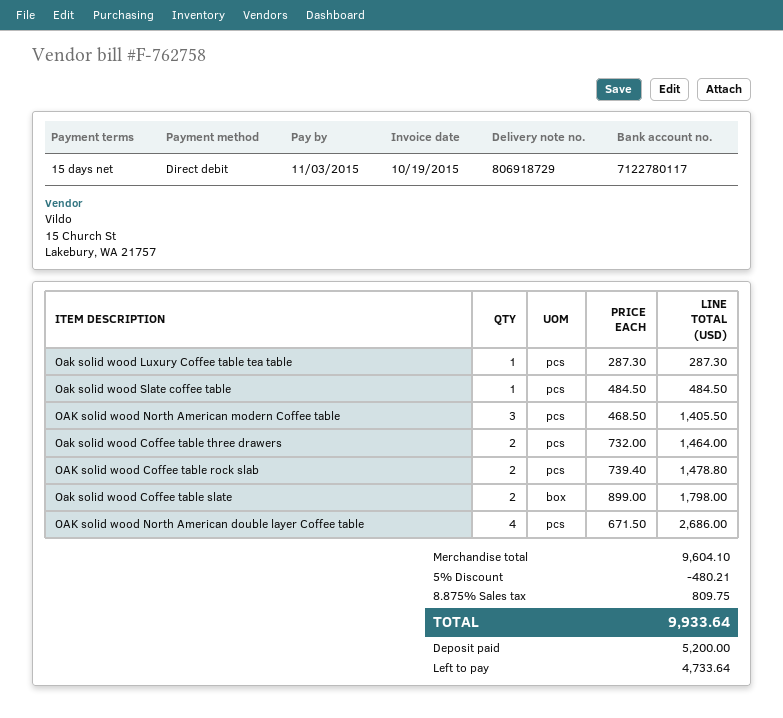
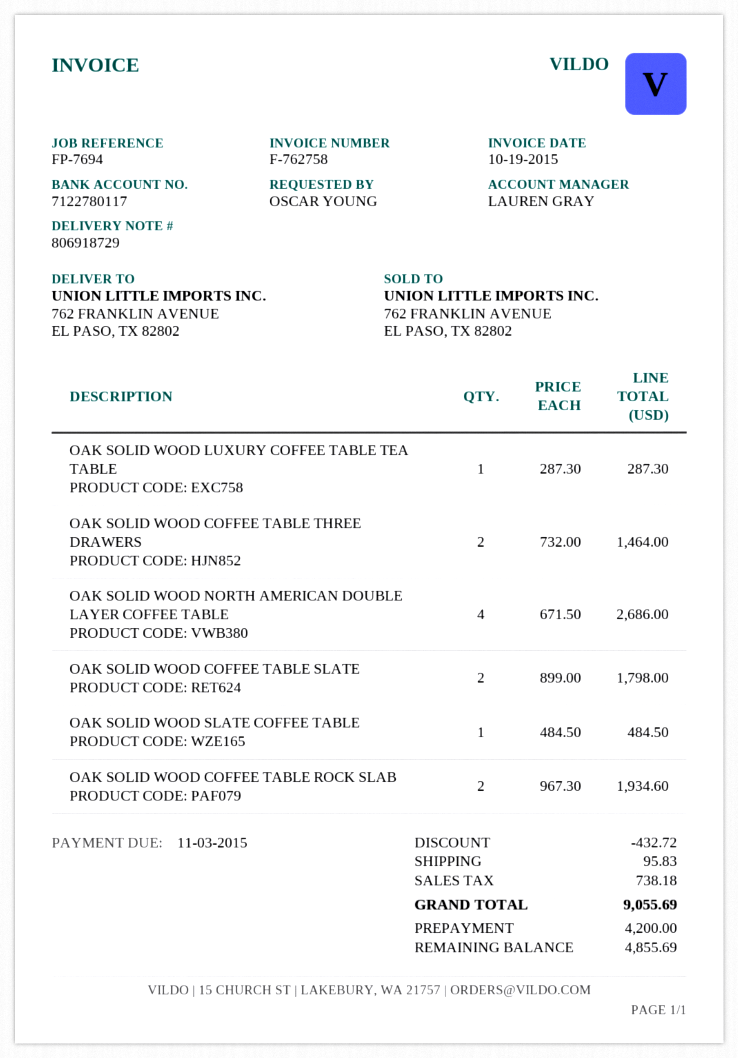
OAK solid wood North American modern Coffee table: 3 x 468.50 = 1405.50 -> none
OAK solid wood Coffee table rock slab: 2 x 739.40 = 1478.80 -> 2 x 967.30 = 1934.60
discount: 480.21 -> 432.72
shipping: none -> 95.83
tax: 809.75 -> 738.18
total: 9933.64 -> 9055.69
deposit: 5200.00 -> 4200.00
balance: 4733.64 -> 4855.69

